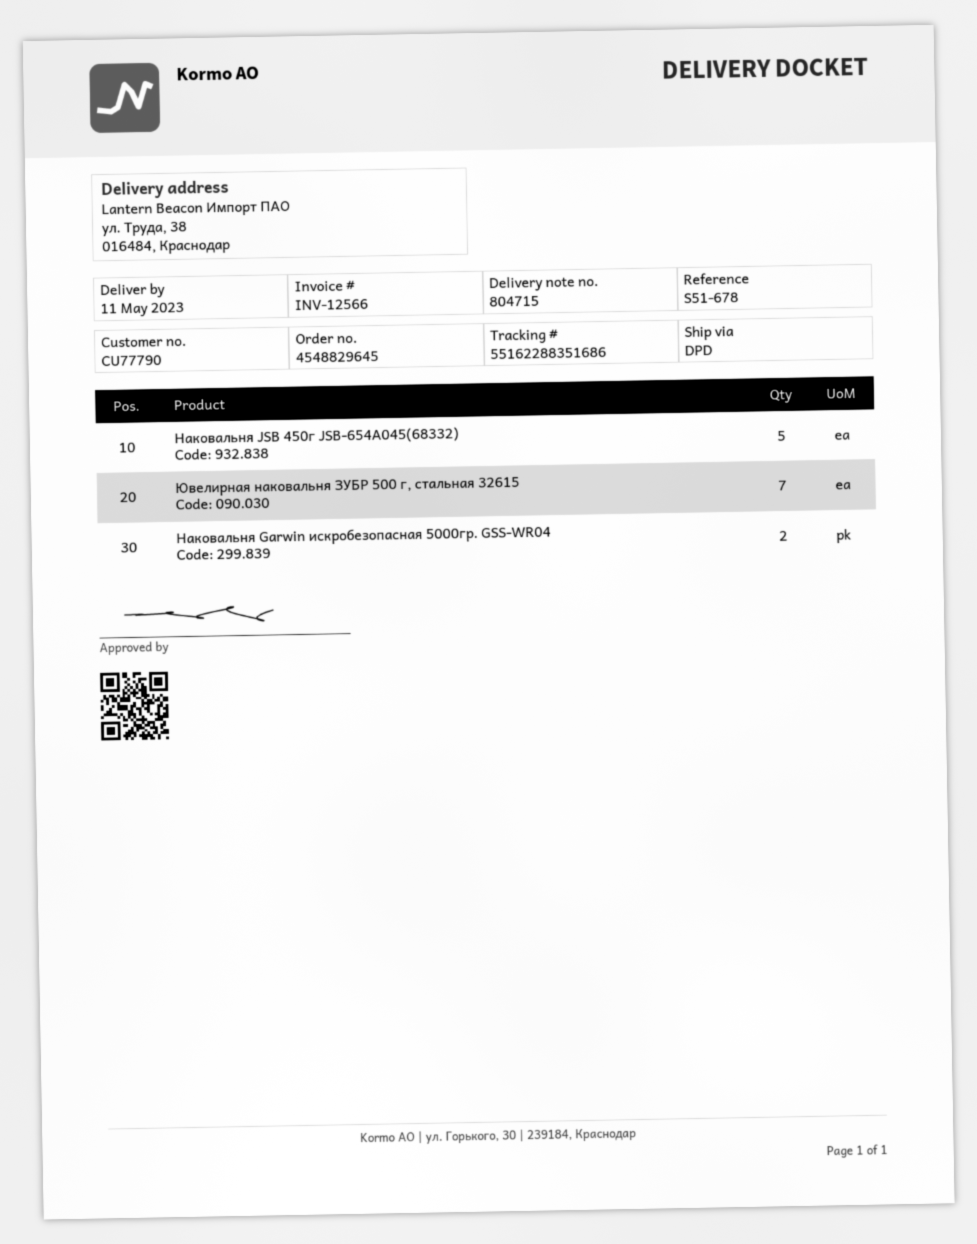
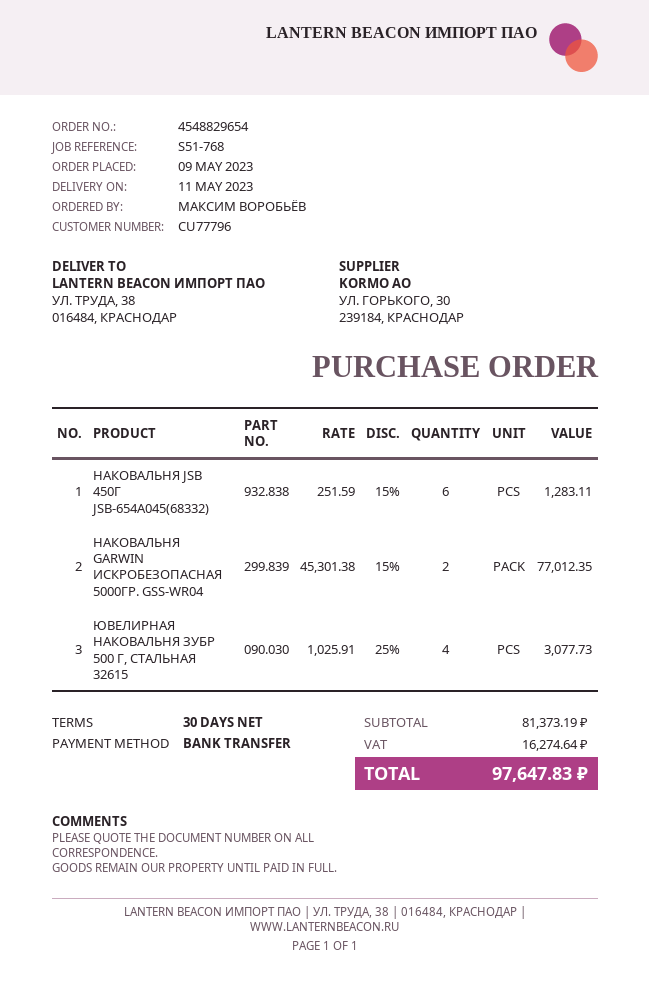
order number: 4548829645 -> 4548829654
customer number: CU77790 -> CU77796
reference: S51-678 -> S51-768
Наковальня JSB 450г JSB-654A045(68332): 5 -> 6
Ювелирная наковальня ЗУБР 500 г, стальная 32615: 7 -> 4

